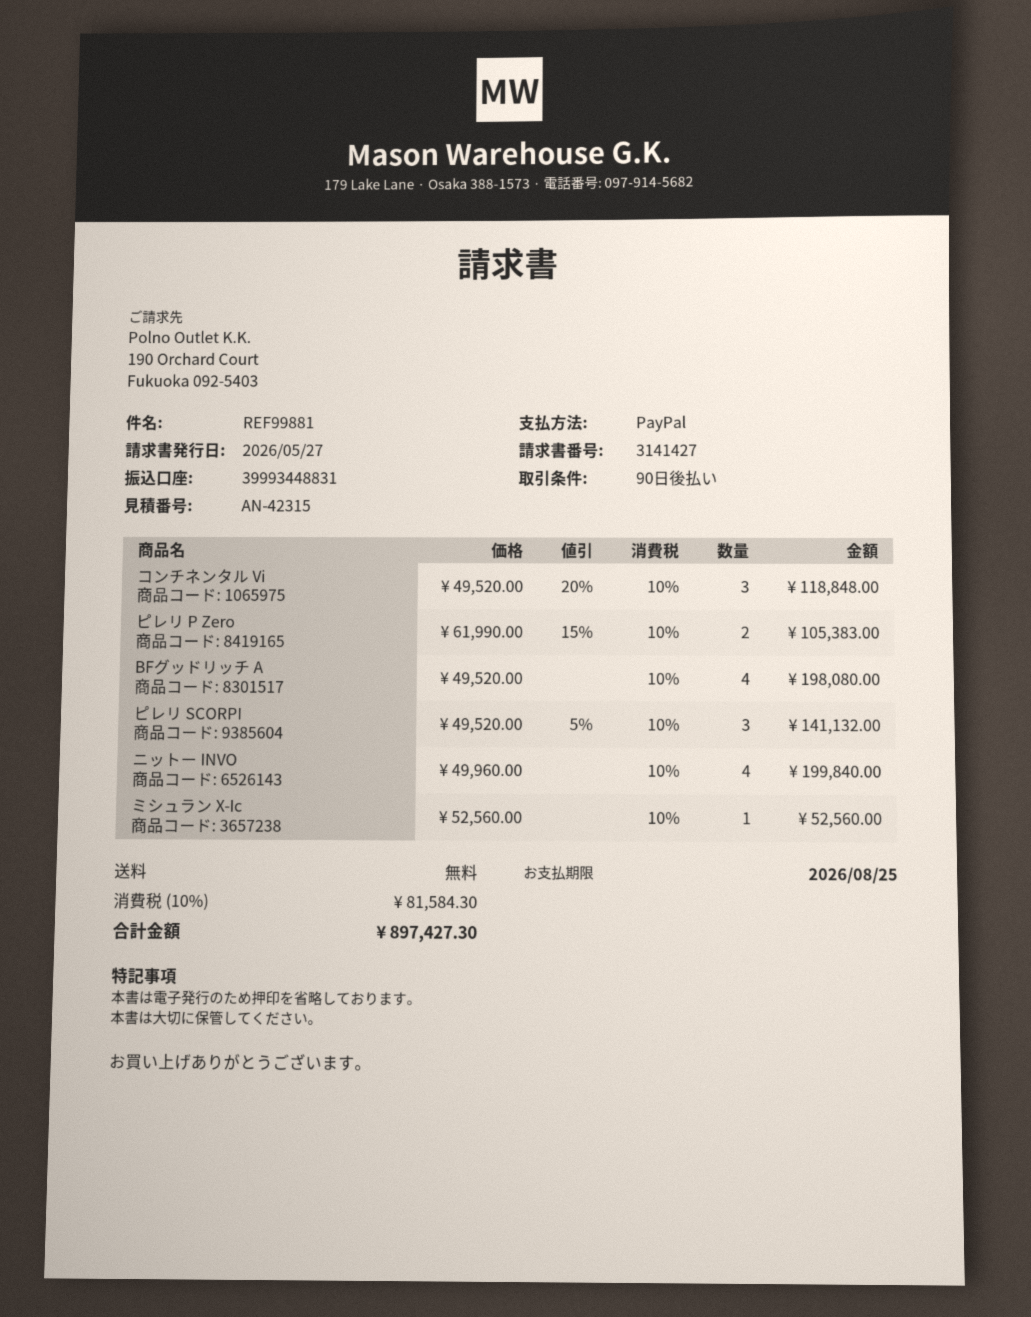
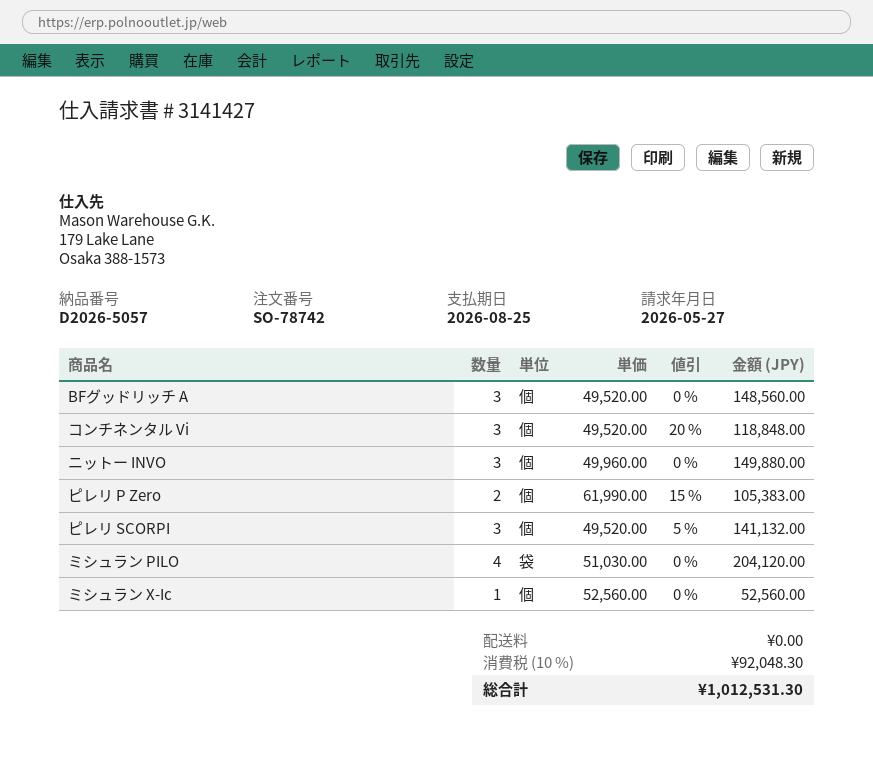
BFグッドリッチ A: 4 x 49520.00 = 198080.00 -> 3 x 49520.00 = 148560.00
ニットー INVO: 4 x 49960.00 = 199840.00 -> 3 x 49960.00 = 149880.00
ミシュラン PILO: none -> 4 x 51030.00 = 204120.00
tax: 10% = 81584.30 -> 10% = 92048.30
total: 897427.30 -> 1012531.30

